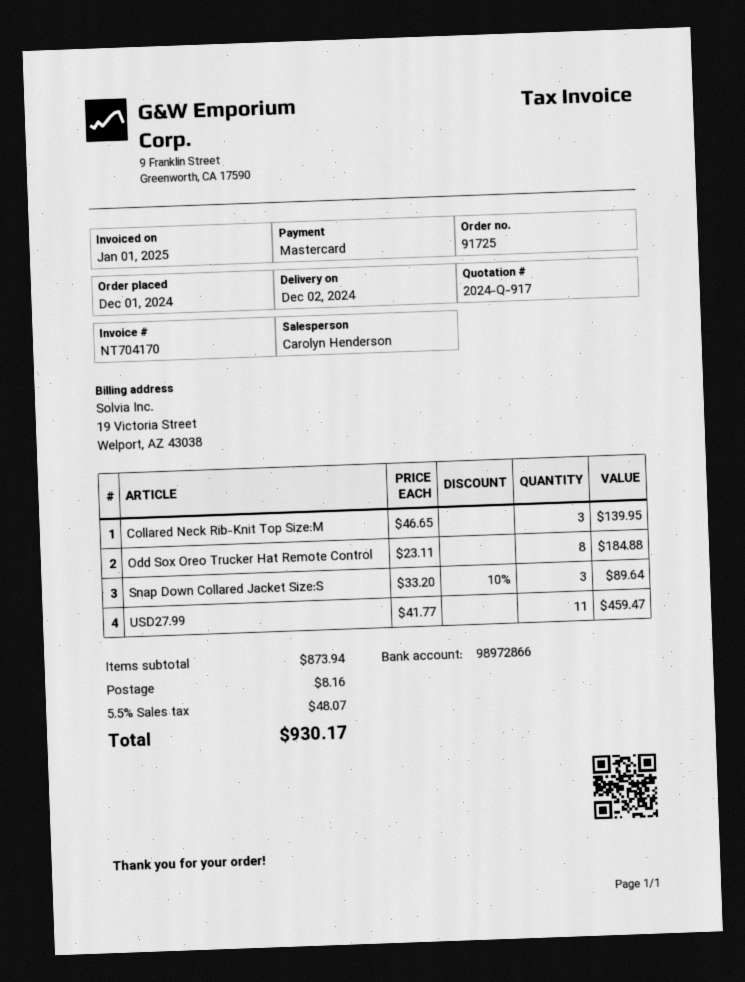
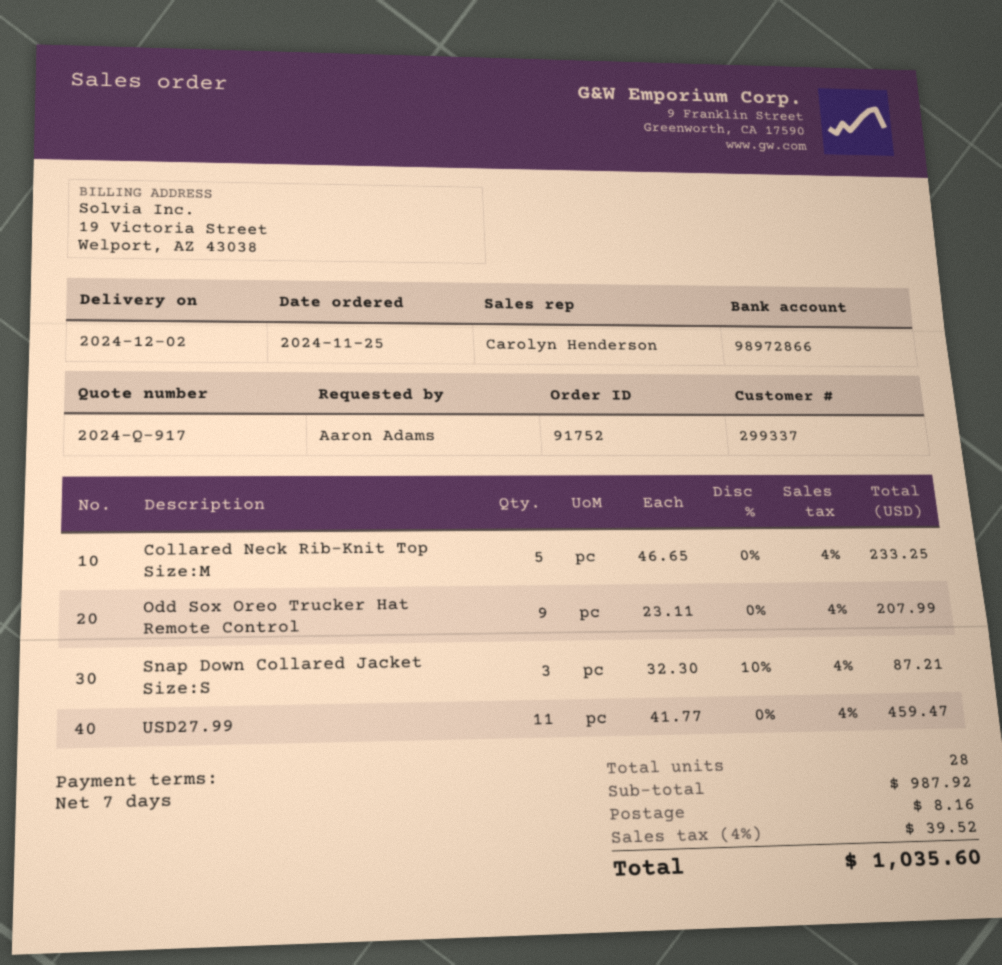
order number: 91725 -> 91752
order date: 2024-12-01 -> 2024-11-25
Collared Neck Rib-Knit Top Size:M: 3 x 46.65 = 139.95 -> 5 x 46.65 = 233.25
Odd Sox Oreo Trucker Hat Remote Control: 8 x 23.11 = 184.88 -> 9 x 23.11 = 207.99
Snap Down Collared Jacket Size:S: 3 x 33.20 - 10% = 89.64 -> 3 x 32.30 - 10% = 87.21
subtotal: 873.94 -> 987.92
tax: 5.5% = 48.07 -> 4% = 39.52
total: 930.17 -> 1035.60

